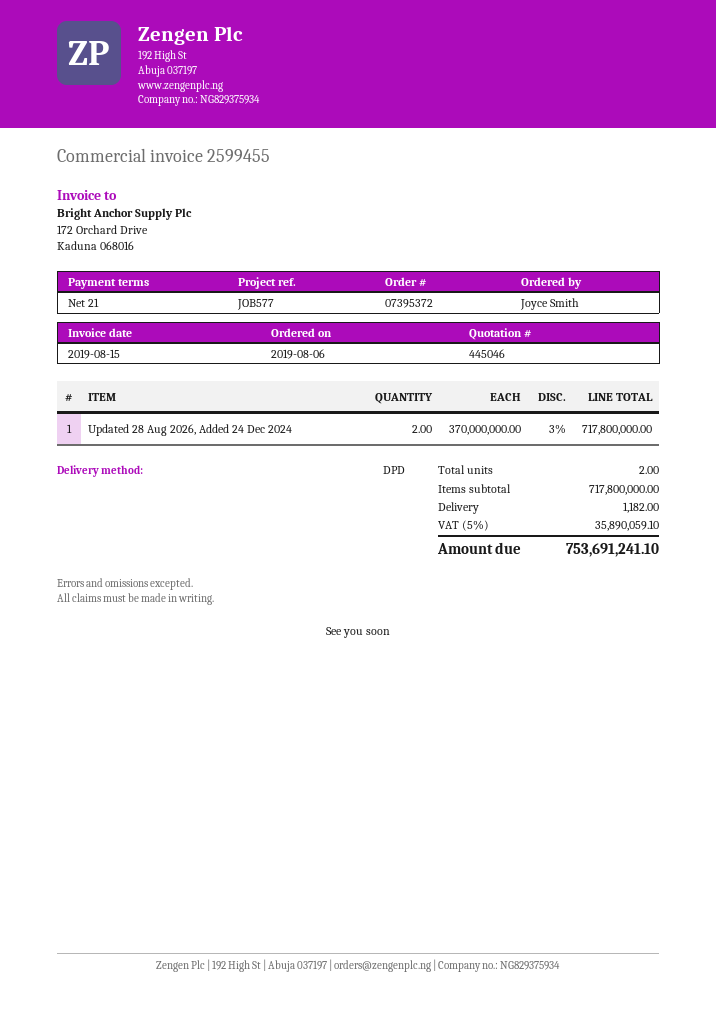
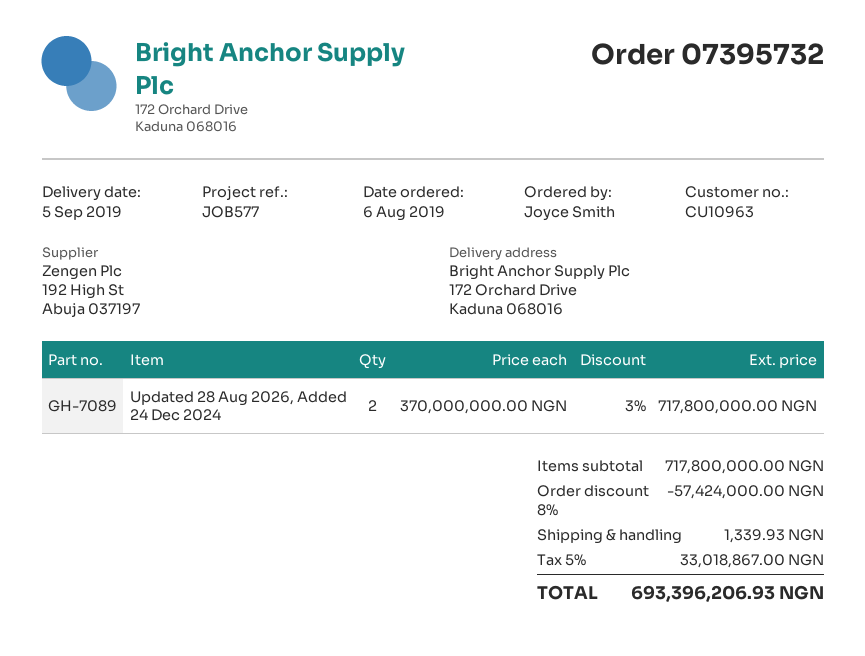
order number: 07395372 -> 07395732
discount: none -> 8% = 57424000.00
shipping: 1182.00 -> 1339.93
tax: 5% = 35890059.10 -> 5% = 33018867.00
total: 753691241.10 -> 693396206.93

